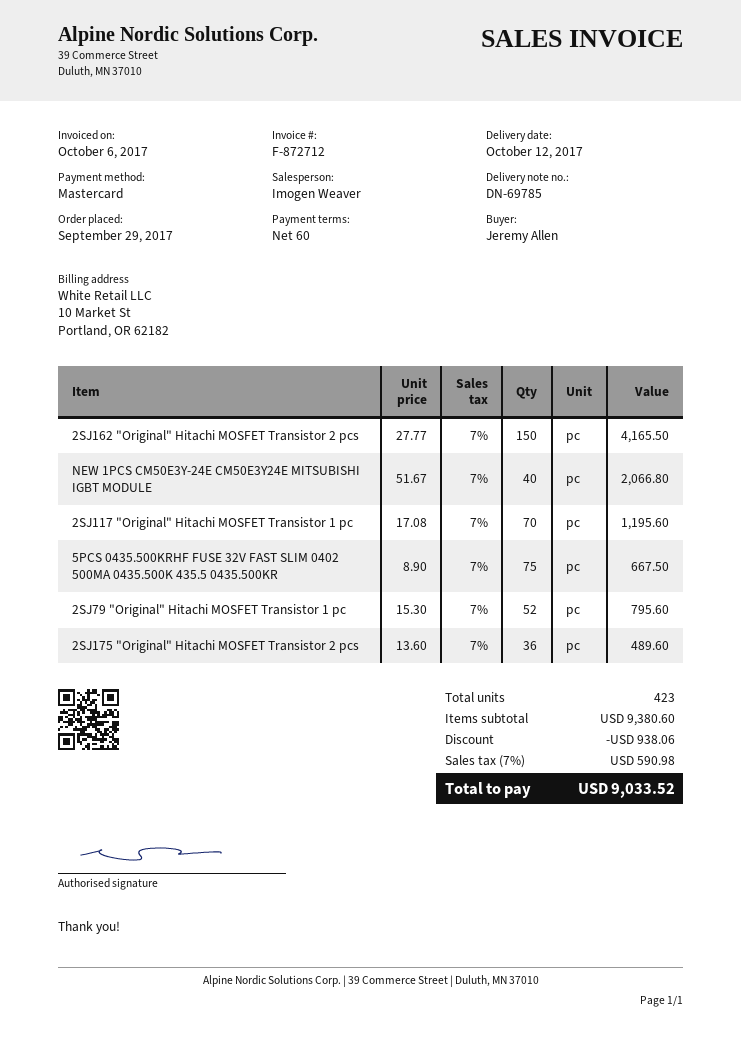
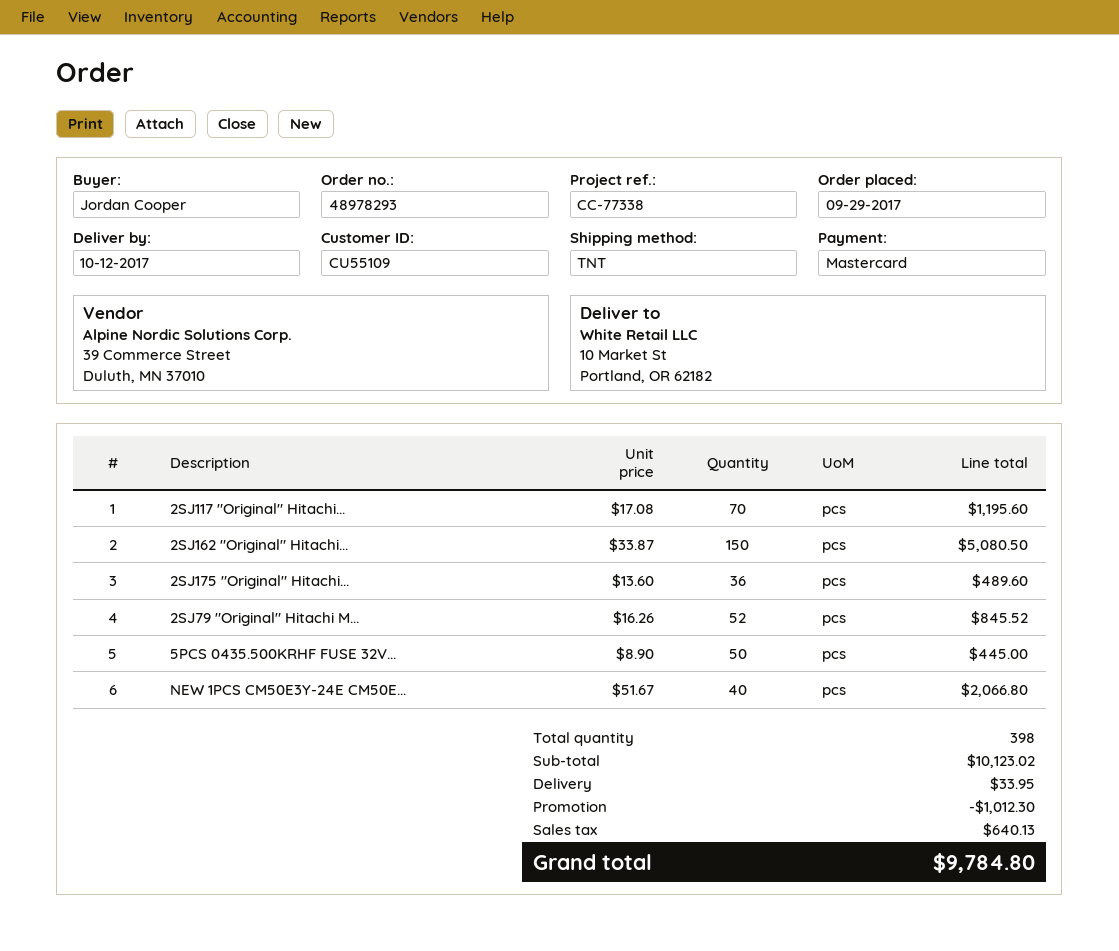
ordered by: Jeremy Allen -> Jordan Cooper
2SJ162 "Original" Hitachi MOSFET Transistor 2 pcs: 150 x 27.77 = 4165.50 -> 150 x 33.87 = 5080.50
5PCS 0435.500KRHF FUSE 32V FAST SLIM 0402 500MA 0435.500K 435.5 0435.500KR: 75 x 8.90 = 667.50 -> 50 x 8.90 = 445.00
2SJ79 "Original" Hitachi MOSFET Transistor 1 pc: 52 x 15.30 = 795.60 -> 52 x 16.26 = 845.52
total quantity: 423 -> 398
subtotal: 9380.60 -> 10123.02
discount: 938.06 -> 1012.30
shipping: none -> 33.95
tax: 590.98 -> 640.13
total: 9033.52 -> 9784.80

